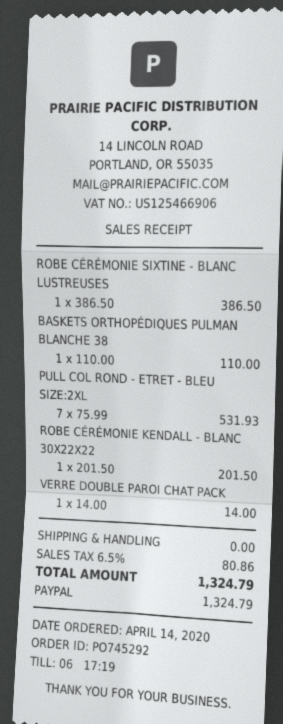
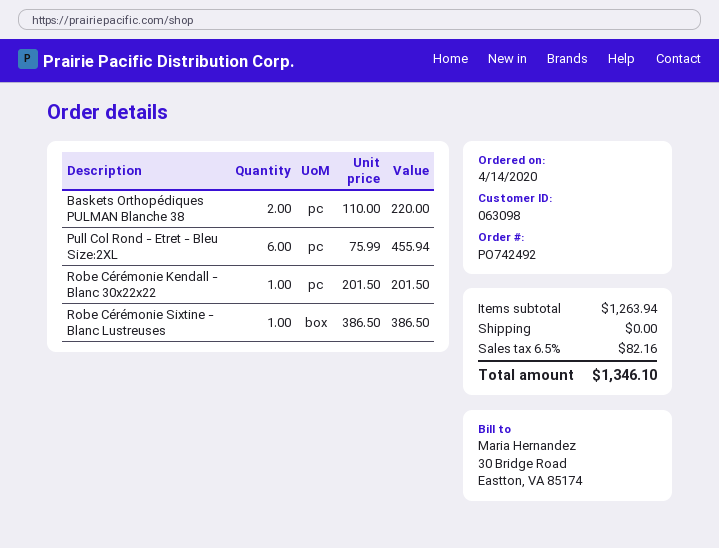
order number: PO745292 -> PO742492
BASKETS ORTHOPÉDIQUES PULMAN BLANCHE 38: 1 x 110.00 = 110.00 -> 2 x 110.00 = 220.00
PULL COL ROND - ETRET - BLEU SIZE:2XL: 7 x 75.99 = 531.93 -> 6 x 75.99 = 455.94
VERRE DOUBLE PAROI CHAT PACK: 1 x 14.00 = 14.00 -> none
tax: 6.5% = 80.86 -> 6.5% = 82.16
total: 1324.79 -> 1346.10

